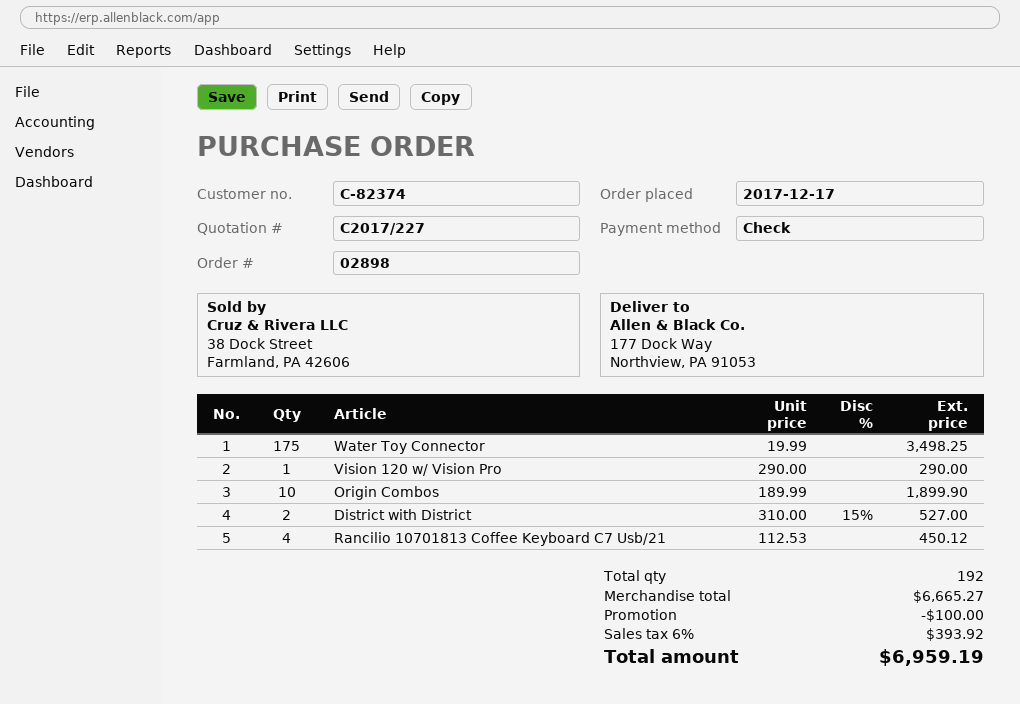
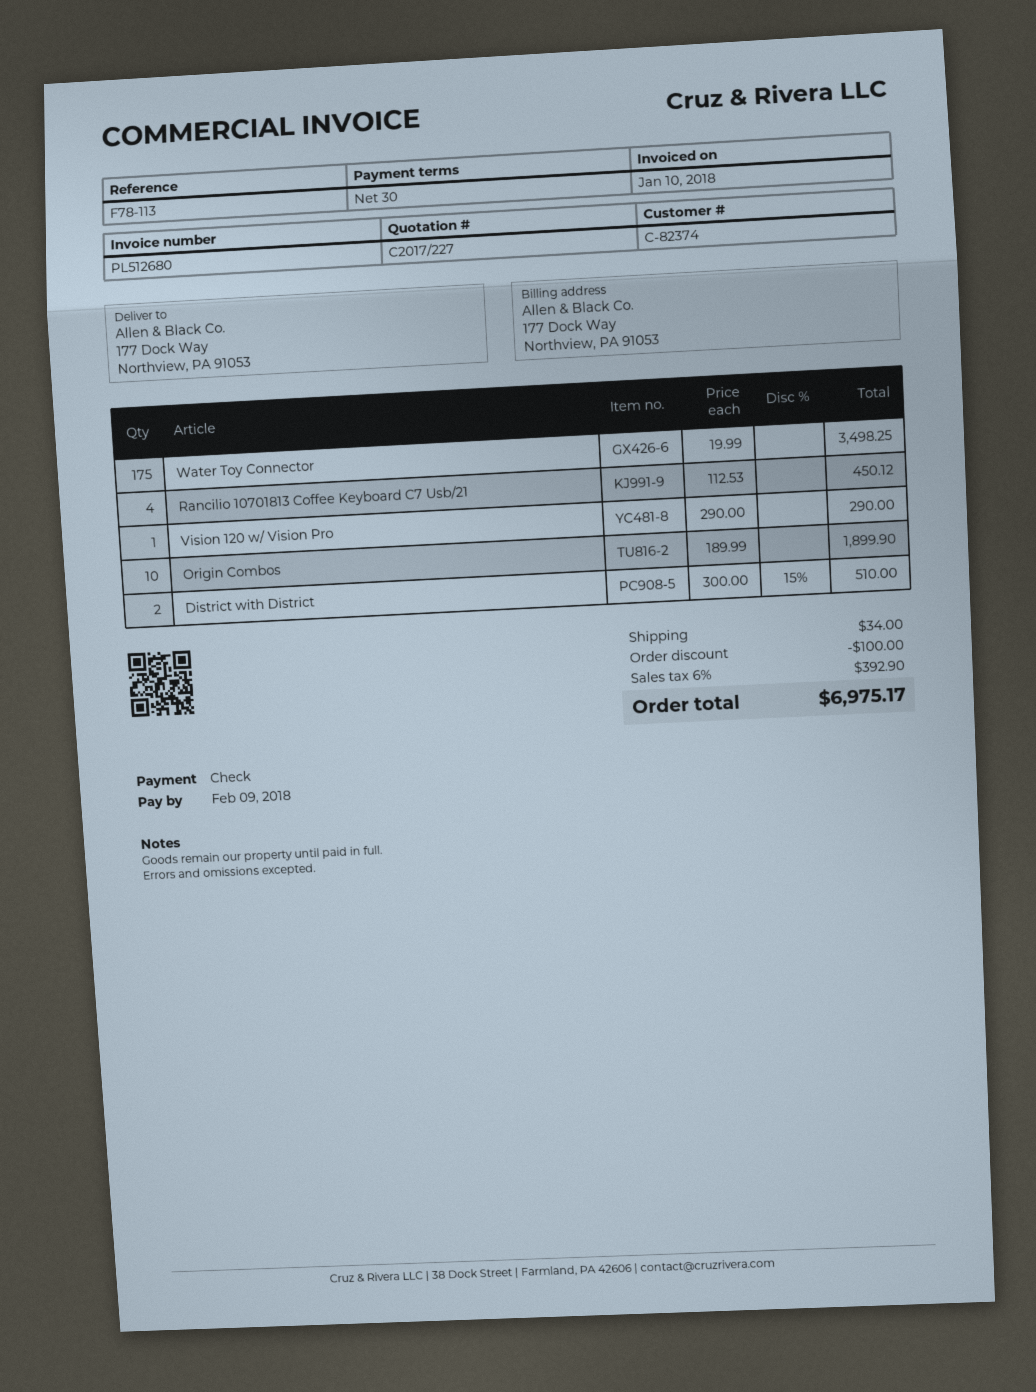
District with District: 2 x 310.00 - 15% = 527.00 -> 2 x 300.00 - 15% = 510.00
shipping: none -> 34.00
tax: 6% = 393.92 -> 6% = 392.90
total: 6959.19 -> 6975.17

